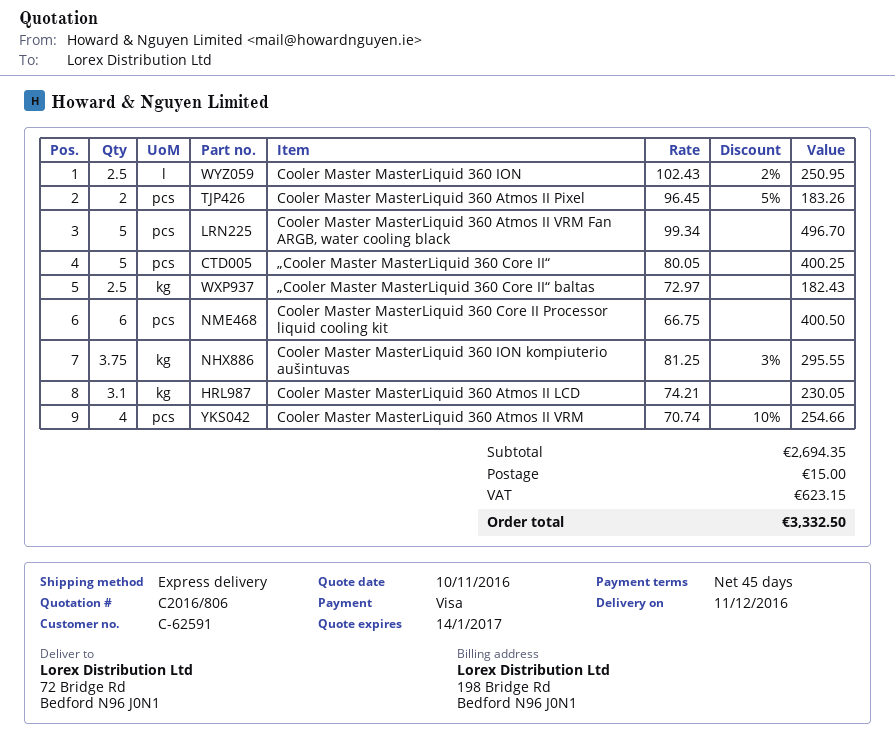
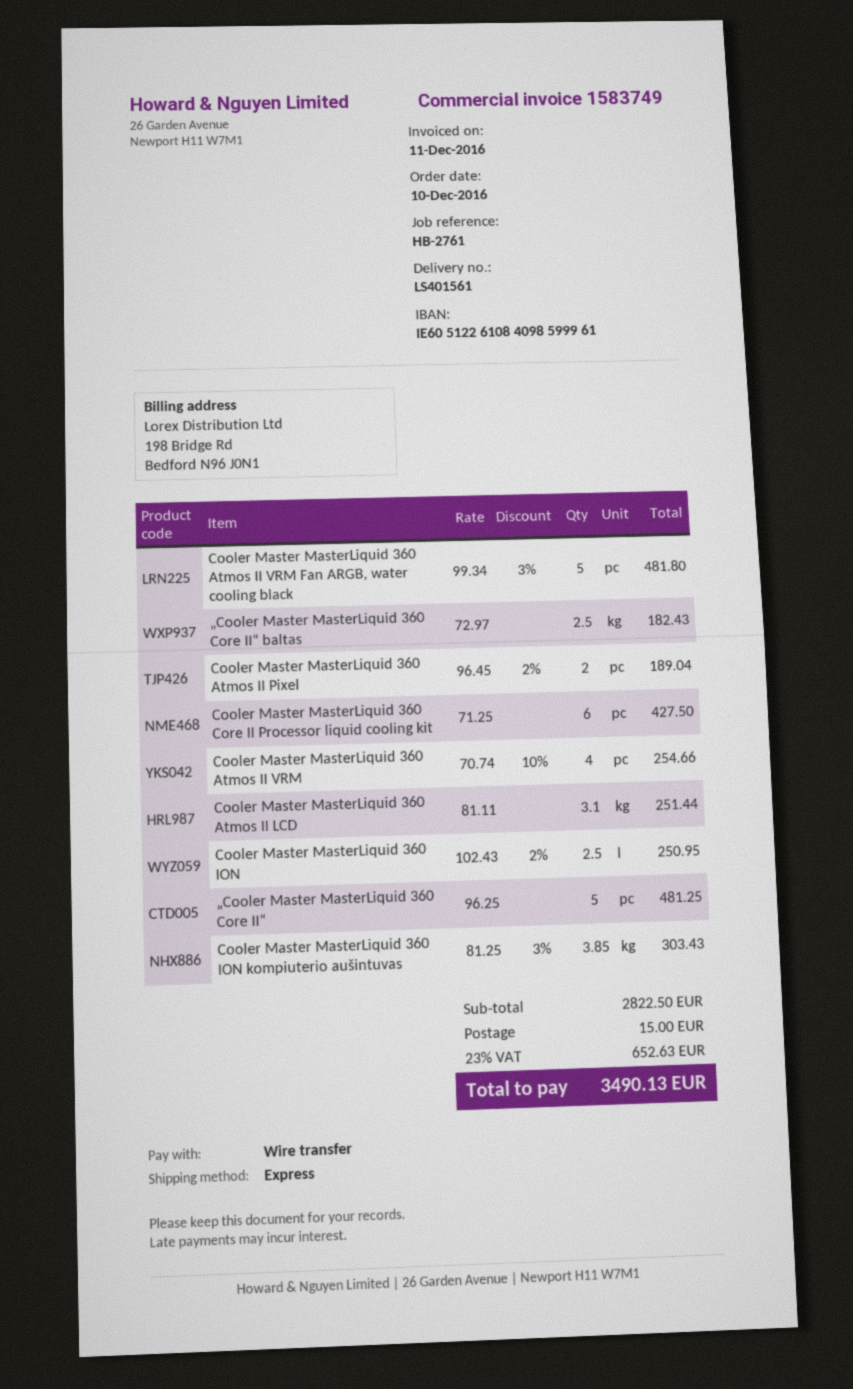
payment method: Visa -> bank transfer
Cooler Master MasterLiquid 360 Atmos II Pixel: 2 x 96.45 - 5% = 183.26 -> 2 x 96.45 - 2% = 189.04
Cooler Master MasterLiquid 360 Atmos II VRM Fan ARGB, water cooling black: 5 x 99.34 = 496.70 -> 5 x 99.34 - 3% = 481.80
„Cooler Master MasterLiquid 360 Core II“: 5 x 80.05 = 400.25 -> 5 x 96.25 = 481.25
Cooler Master MasterLiquid 360 Core II Processor liquid cooling kit: 6 x 66.75 = 400.50 -> 6 x 71.25 = 427.50
Cooler Master MasterLiquid 360 ION kompiuterio aušintuvas: 3.75 x 81.25 - 3% = 295.55 -> 3.85 x 81.25 - 3% = 303.43
Cooler Master MasterLiquid 360 Atmos II LCD: 3.1 x 74.21 = 230.05 -> 3.1 x 81.11 = 251.44
subtotal: 2694.35 -> 2822.50
tax: 623.15 -> 652.63
total: 3332.50 -> 3490.13

